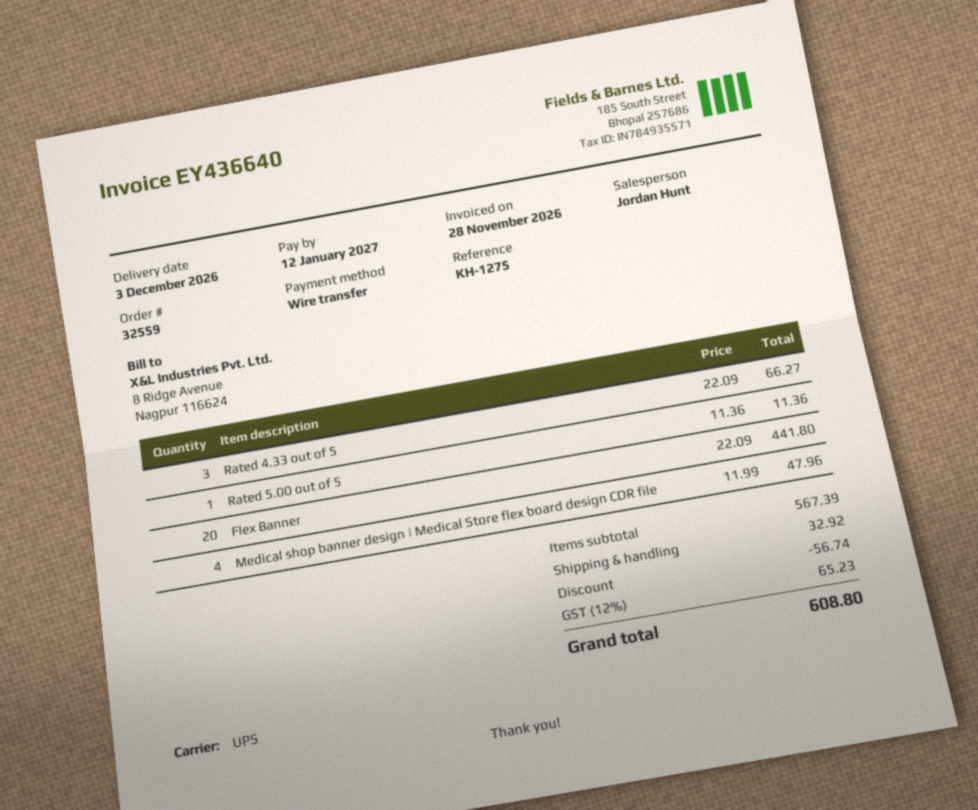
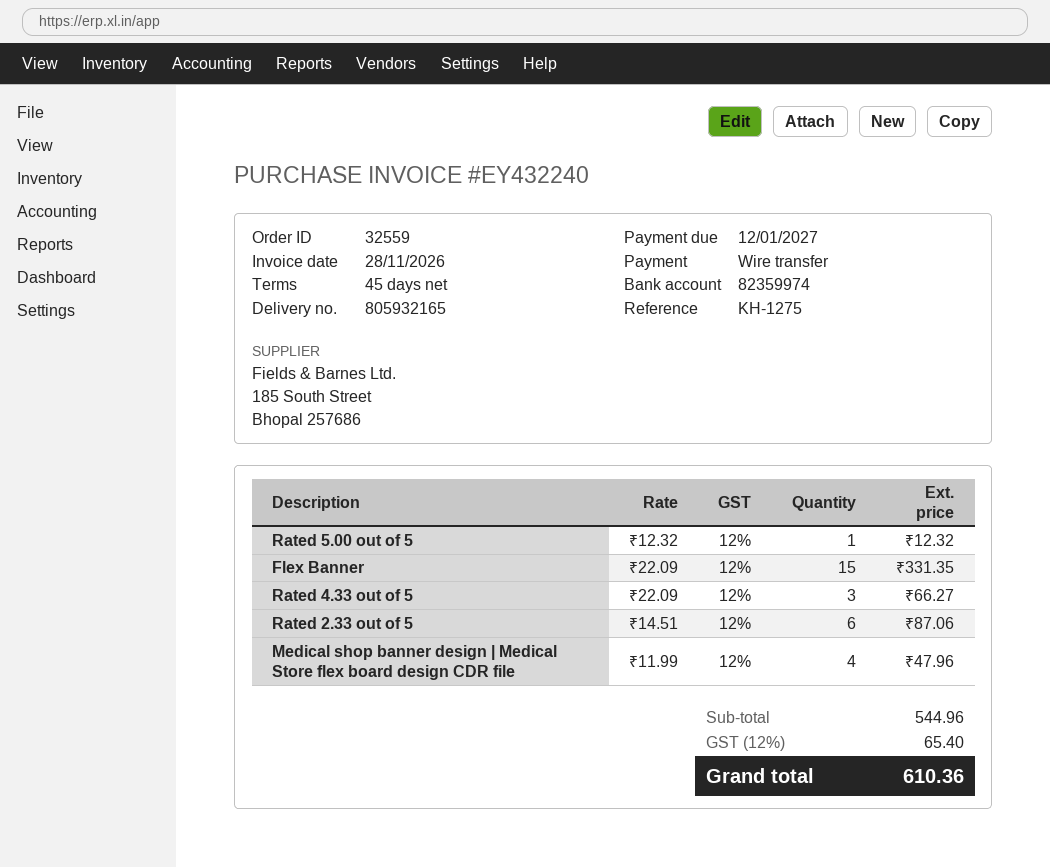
invoice number: EY436640 -> EY432240
Rated 5.00 out of 5: 1 x 11.36 = 11.36 -> 1 x 12.32 = 12.32
Flex Banner: 20 x 22.09 = 441.80 -> 15 x 22.09 = 331.35
Rated 2.33 out of 5: none -> 6 x 14.51 = 87.06
subtotal: 567.39 -> 544.96
discount: 56.74 -> none
shipping: 32.92 -> none
tax: 12% = 65.23 -> 12% = 65.40
total: 608.80 -> 610.36

